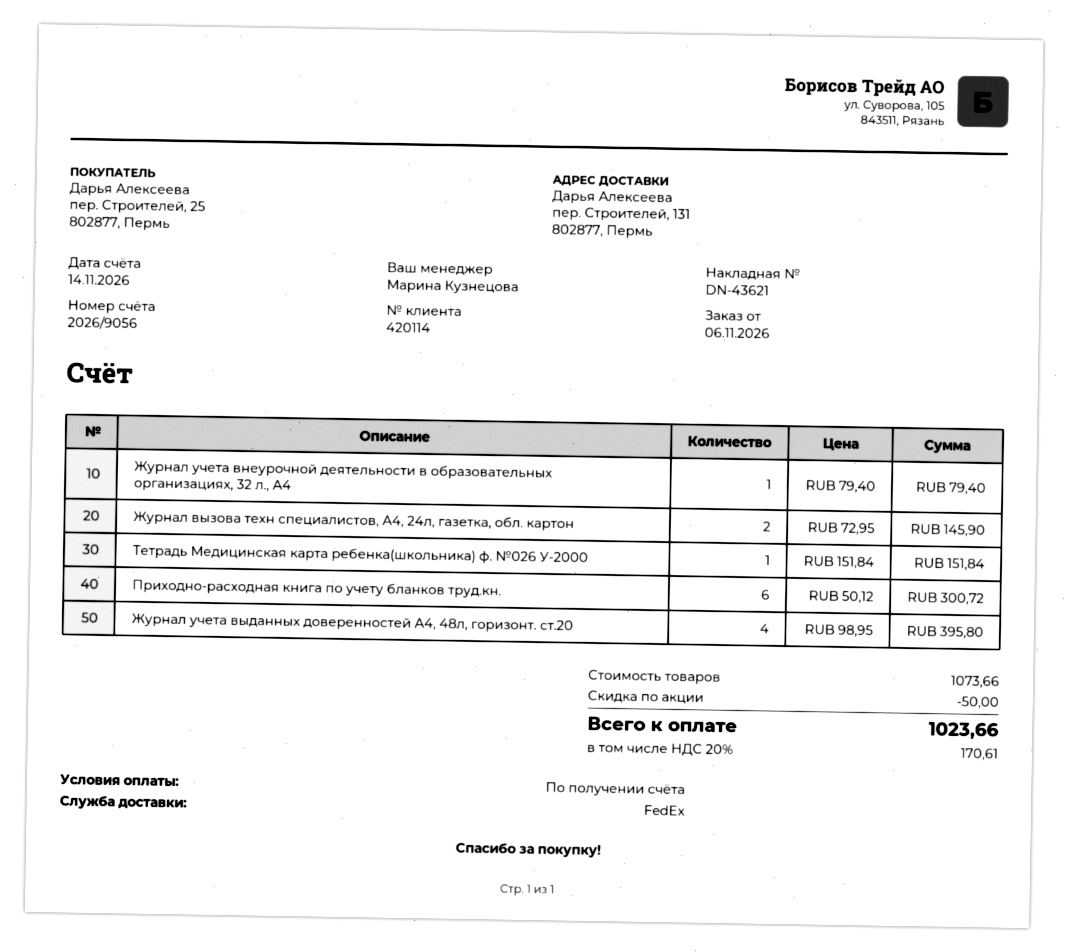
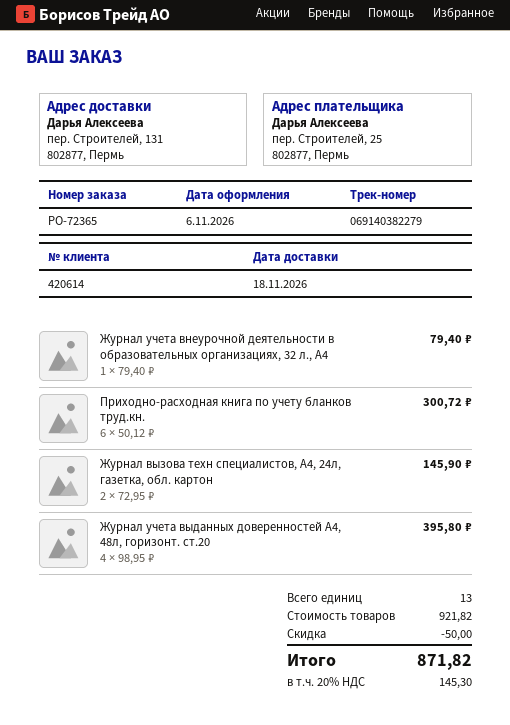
customer number: 420114 -> 420614
Тетрадь Медицинская карта ребенка(школьника) ф. №026 У-2000: 1 x 151.84 = 151.84 -> none
subtotal: 1073.66 -> 921.82
tax: 20% = 170.61 -> 20% = 145.30
total: 1023.66 -> 871.82

